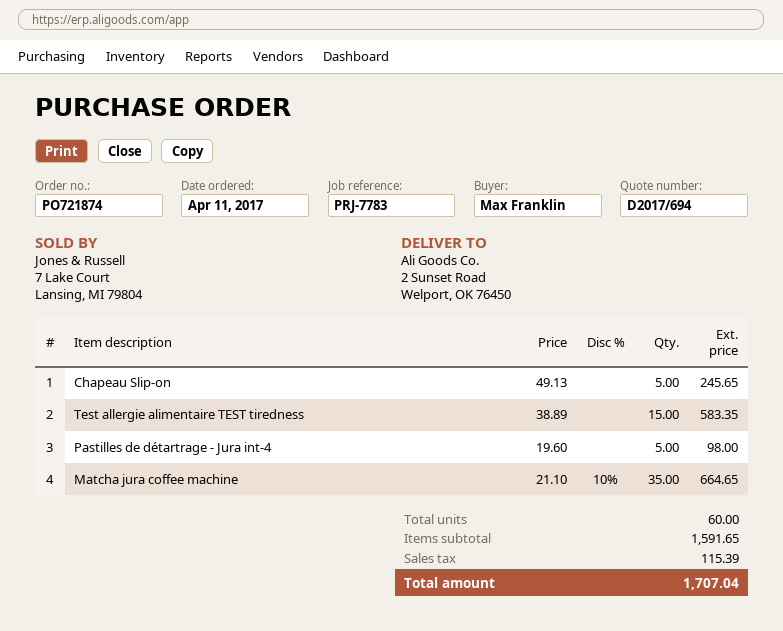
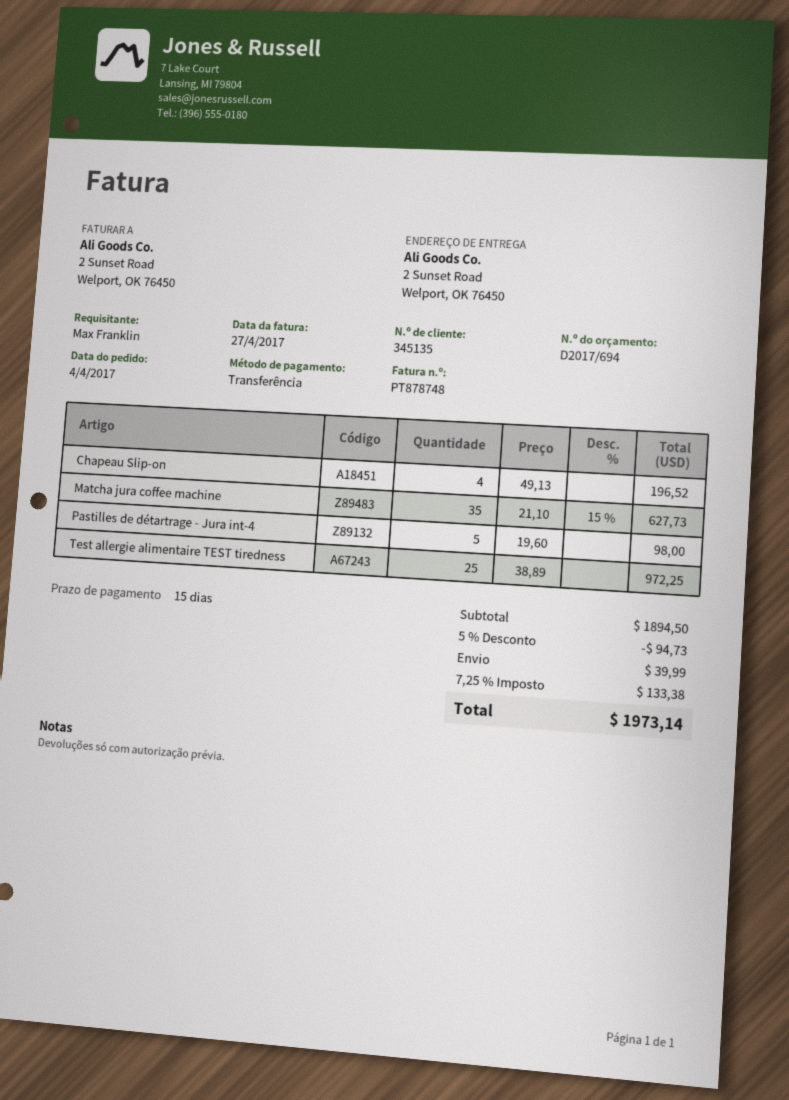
order date: 2017-04-11 -> 2017-04-04
Chapeau Slip-on: 5 x 49.13 = 245.65 -> 4 x 49.13 = 196.52
Test allergie alimentaire TEST tiredness: 15 x 38.89 = 583.35 -> 25 x 38.89 = 972.25
Matcha jura coffee machine: 35 x 21.10 - 10% = 664.65 -> 35 x 21.10 - 15% = 627.73
subtotal: 1591.65 -> 1894.50
discount: none -> 5% = 94.73
shipping: none -> 39.99
tax: 115.39 -> 133.38
total: 1707.04 -> 1973.14

